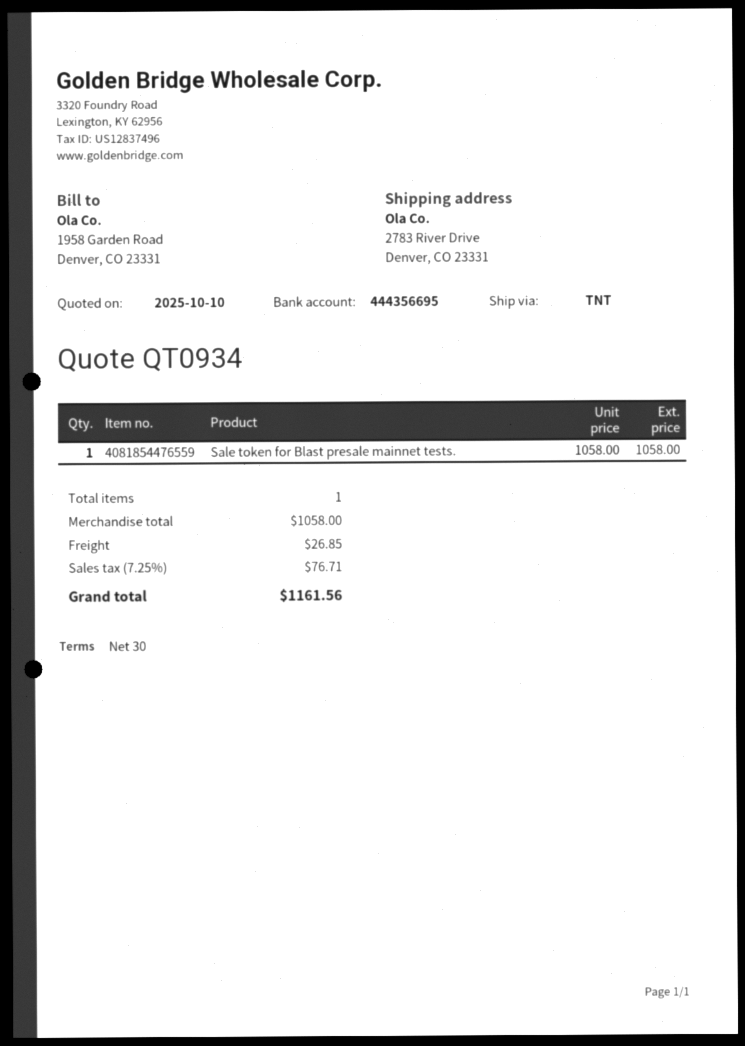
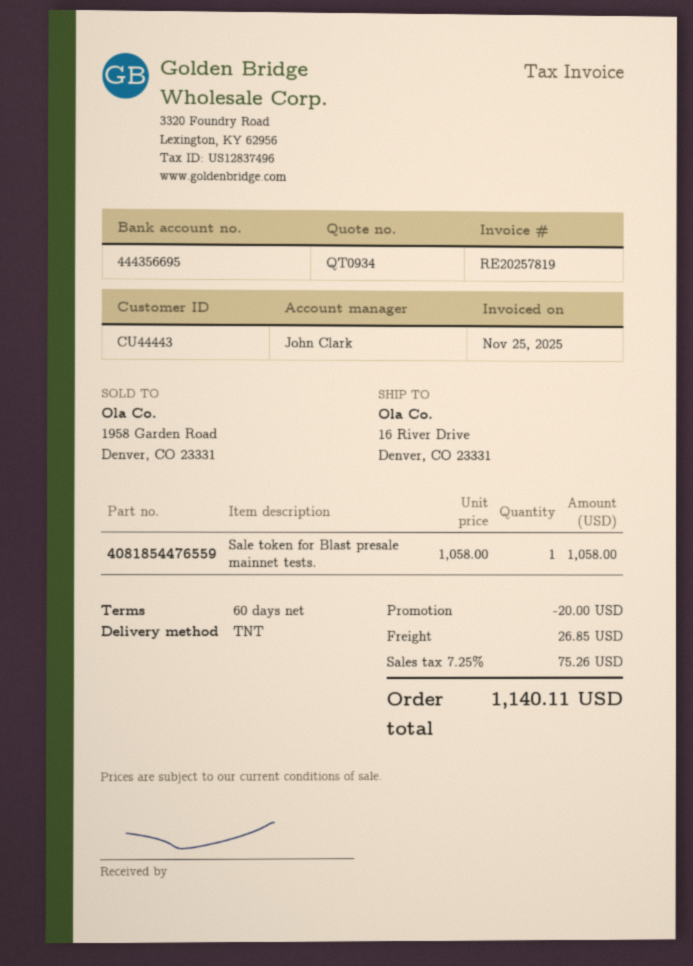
payment terms: 30 days -> 60 days
ship to: 2783 River Drive, Denver, CO 23331 -> 16 River Drive, Denver, CO 23331
discount: none -> 20.00
tax: 7.25% = 76.71 -> 7.25% = 75.26
total: 1161.56 -> 1140.11

